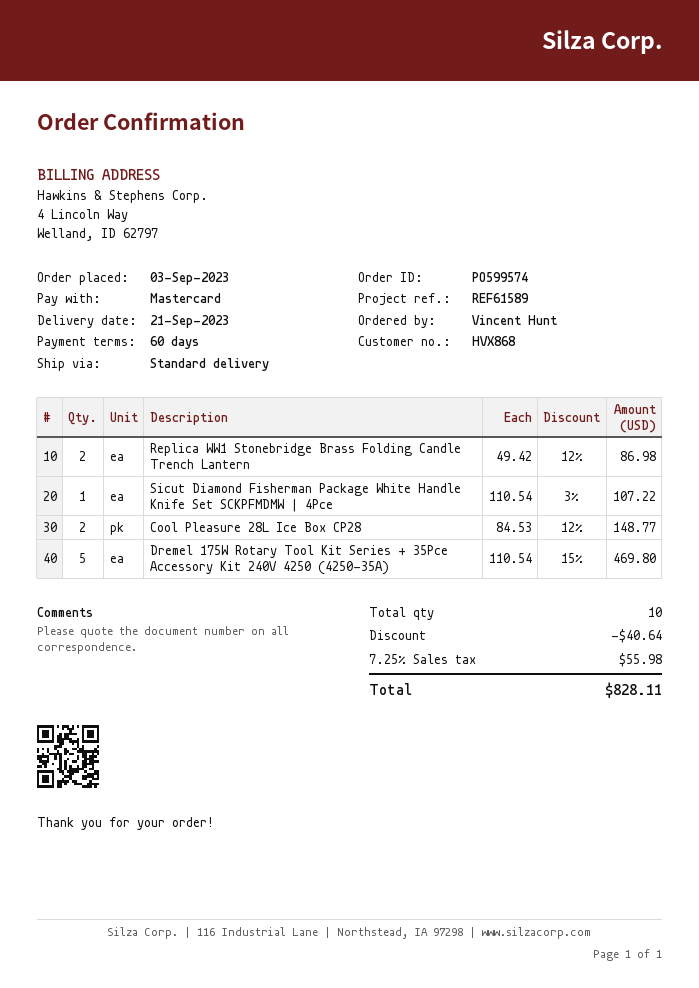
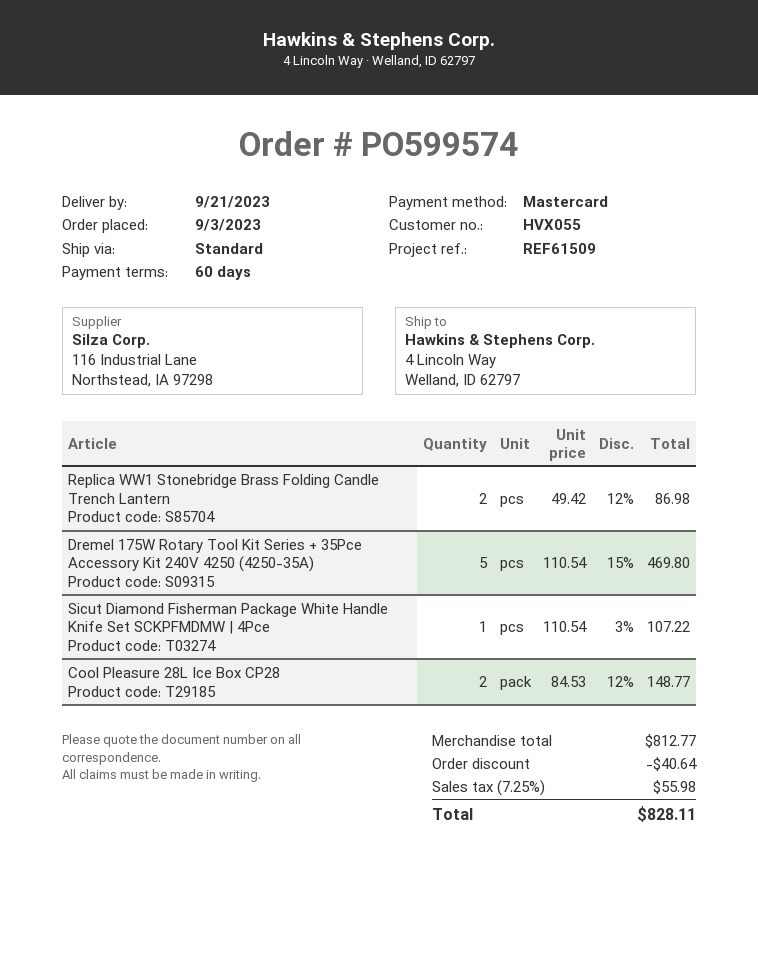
customer number: HVX868 -> HVX055
reference: REF61589 -> REF61509

